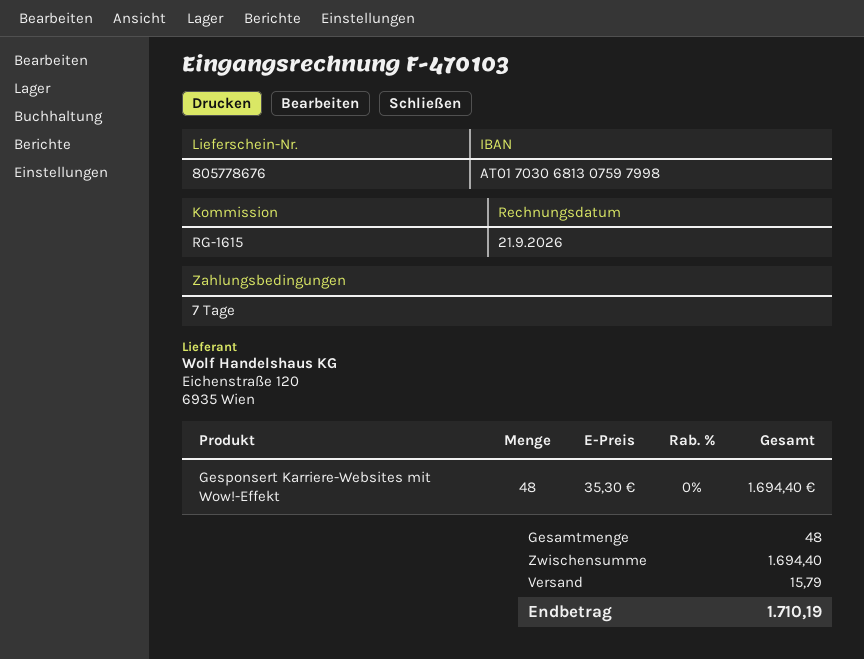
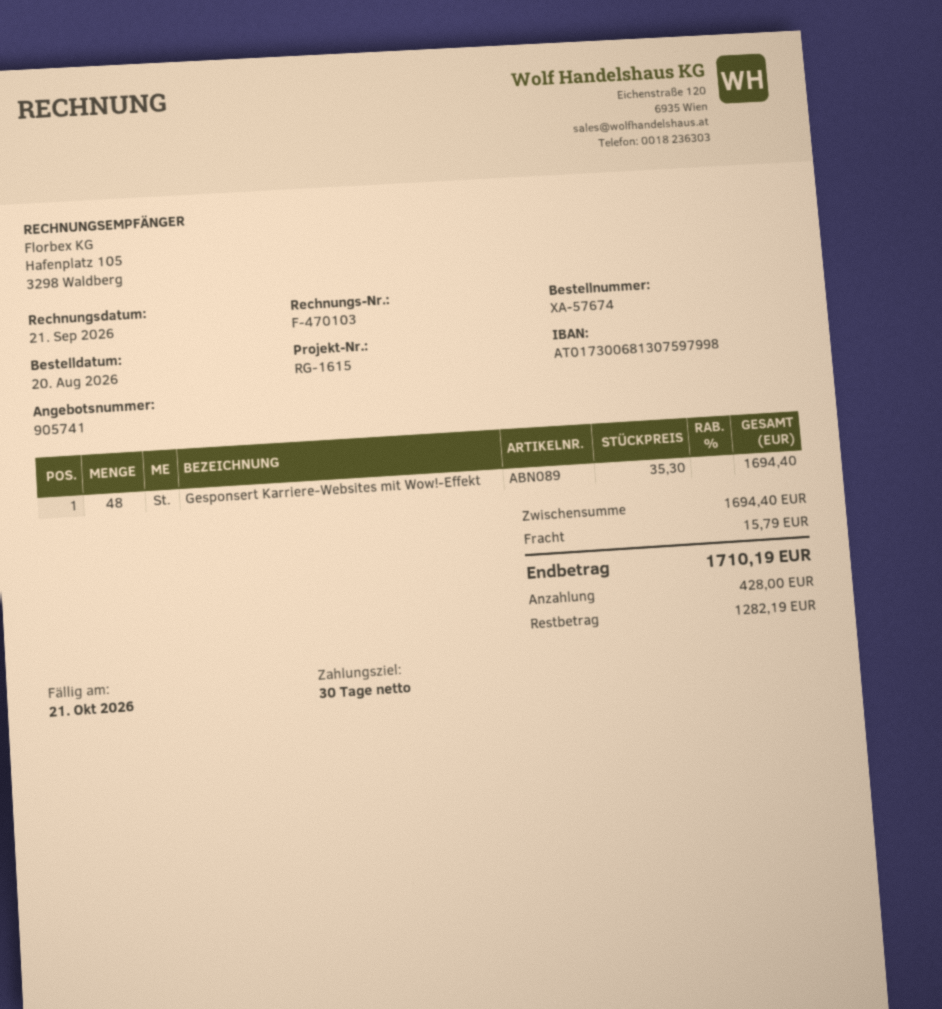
payment terms: 7 days -> 30 days
bank account: AT017030681307597998 -> AT017300681307597998

